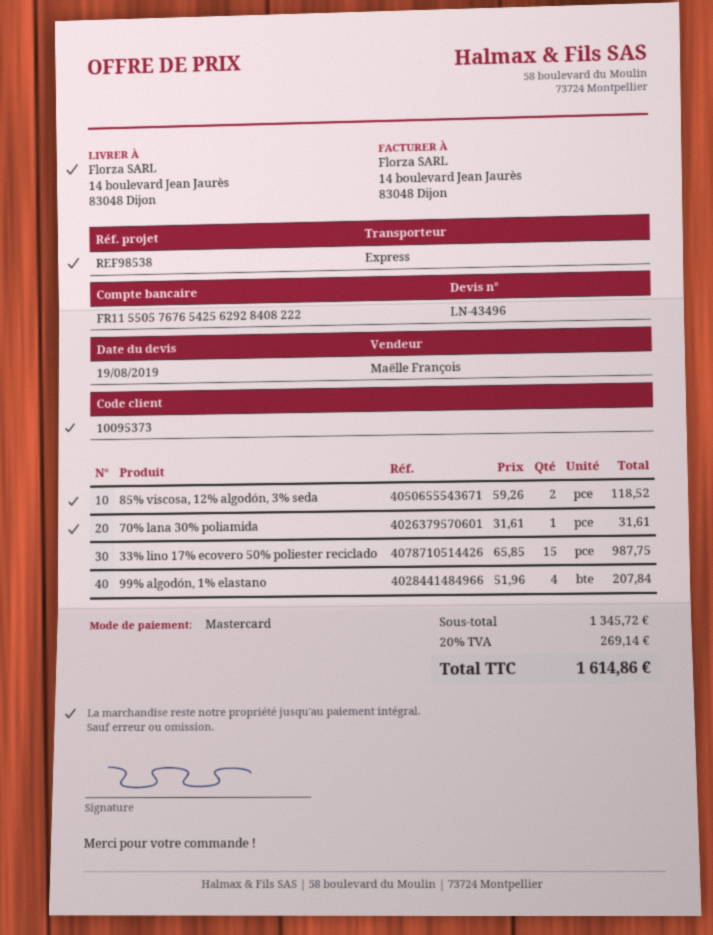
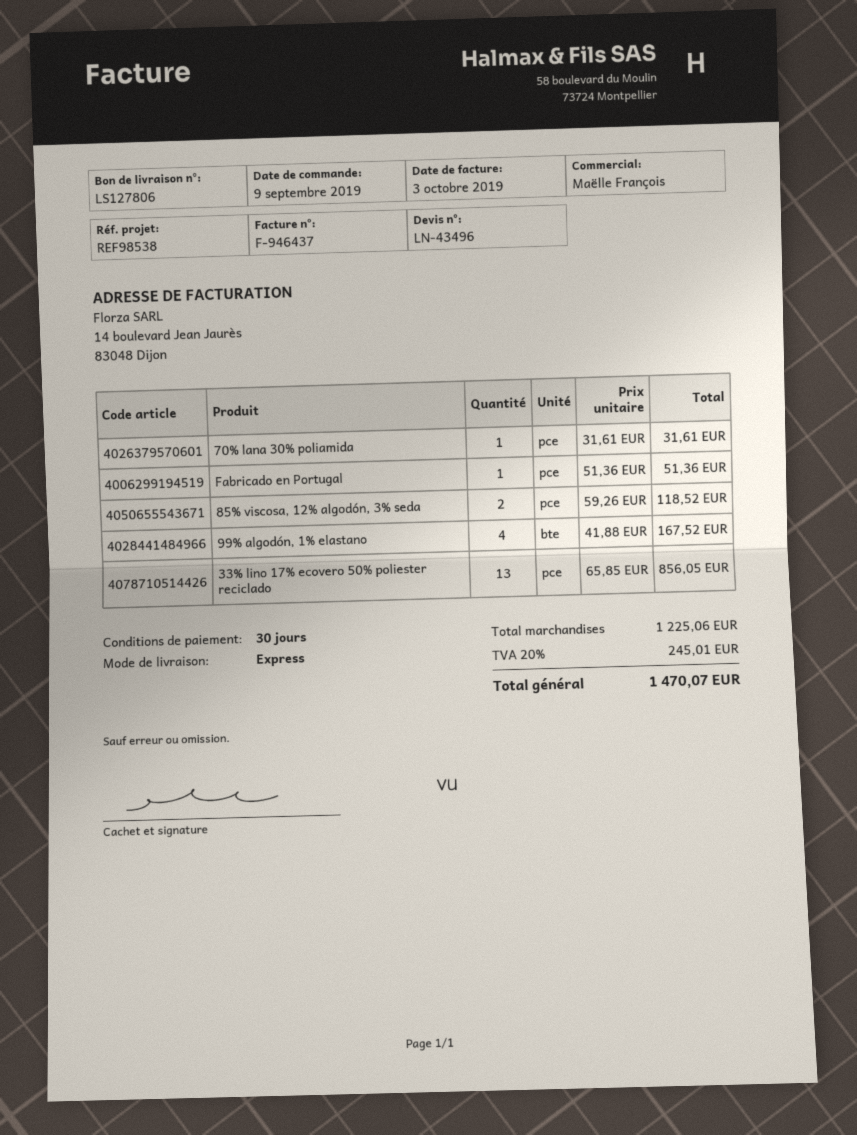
33% lino 17% ecovero 50% poliester reciclado: 15 x 65.85 = 987.75 -> 13 x 65.85 = 856.05
99% algodón, 1% elastano: 4 x 51.96 = 207.84 -> 4 x 41.88 = 167.52
Fabricado en Portugal: none -> 1 x 51.36 = 51.36
subtotal: 1345.72 -> 1225.06
tax: 20% = 269.14 -> 20% = 245.01
total: 1614.86 -> 1470.07

